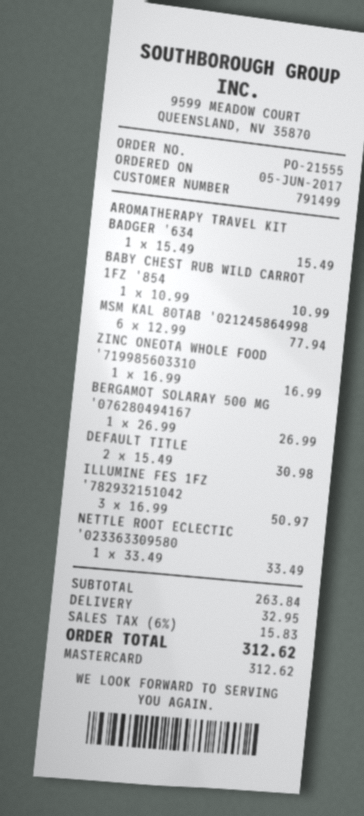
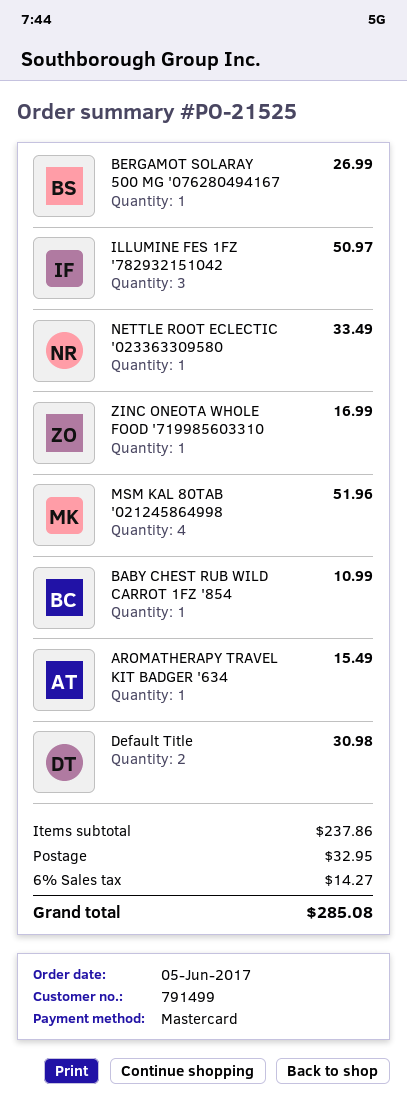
order number: PO-21555 -> PO-21525
MSM KAL 80TAB '021245864998: 6 for 77.94 -> 4 for 51.96
subtotal: 263.84 -> 237.86
tax: 6% = 15.83 -> 6% = 14.27
total: 312.62 -> 285.08

